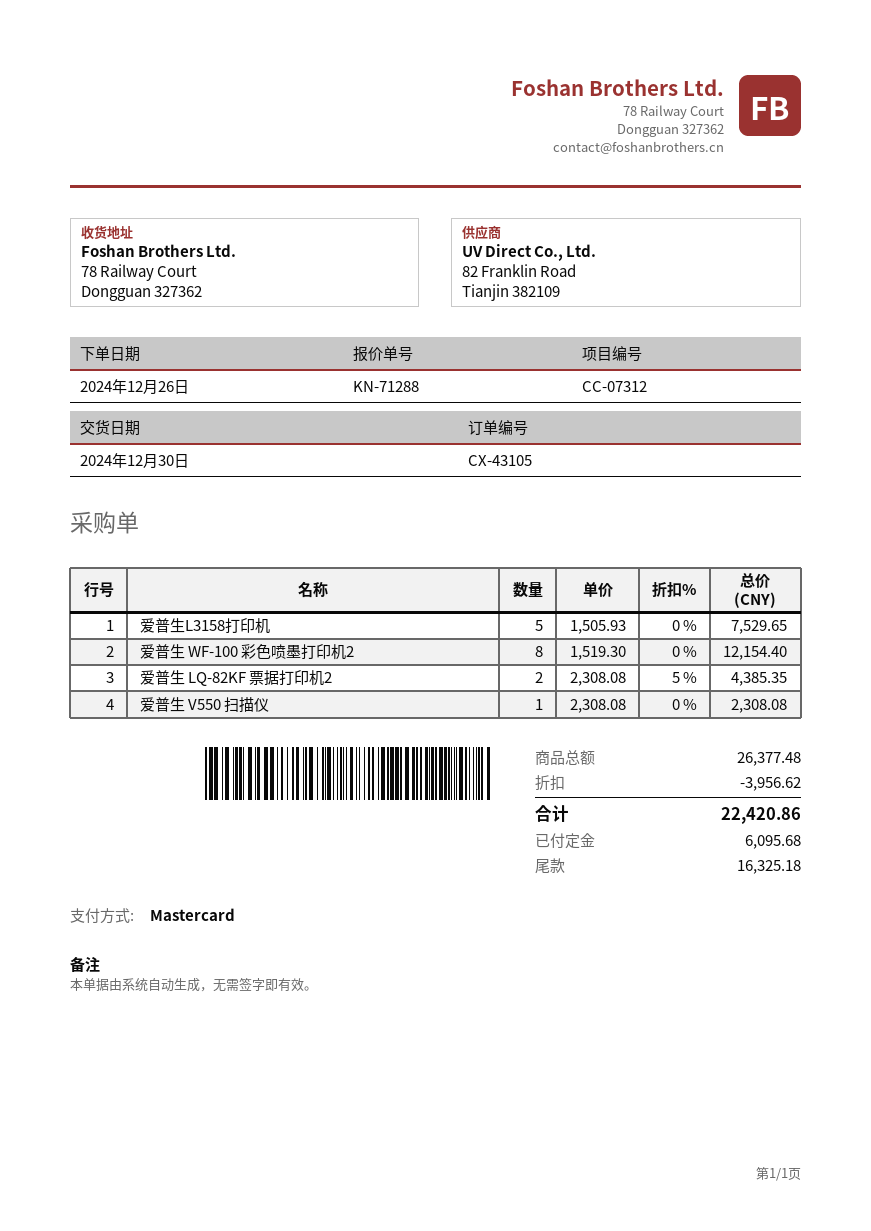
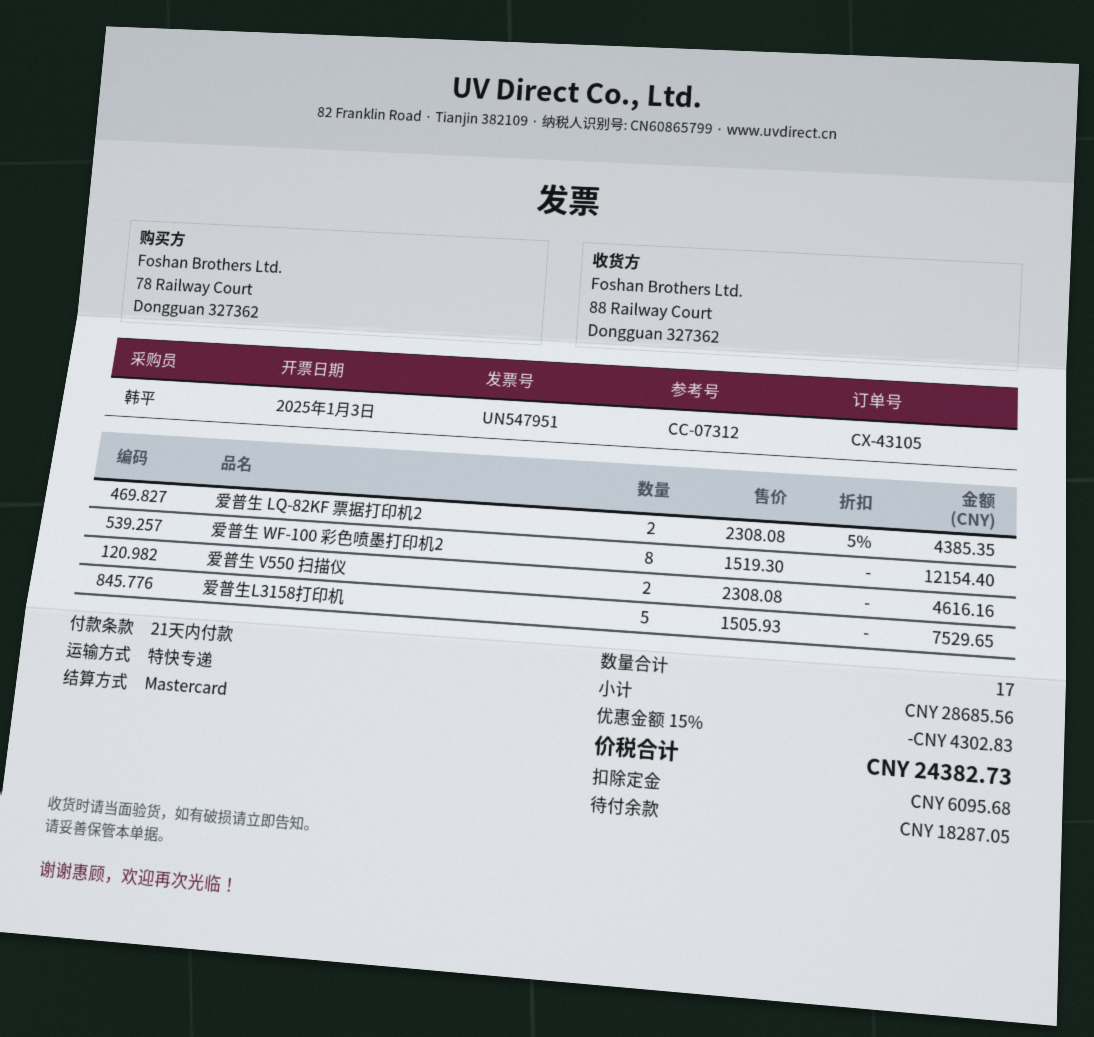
ship to: 78 Railway Court, Dongguan 327362 -> 88 Railway Court, Dongguan 327362
爱普生 V550 扫描仪: 1 x 2308.08 = 2308.08 -> 2 x 2308.08 = 4616.16
subtotal: 26377.48 -> 28685.56
discount: 3956.62 -> 4302.83
total: 22420.86 -> 24382.73
balance: 16325.18 -> 18287.05

